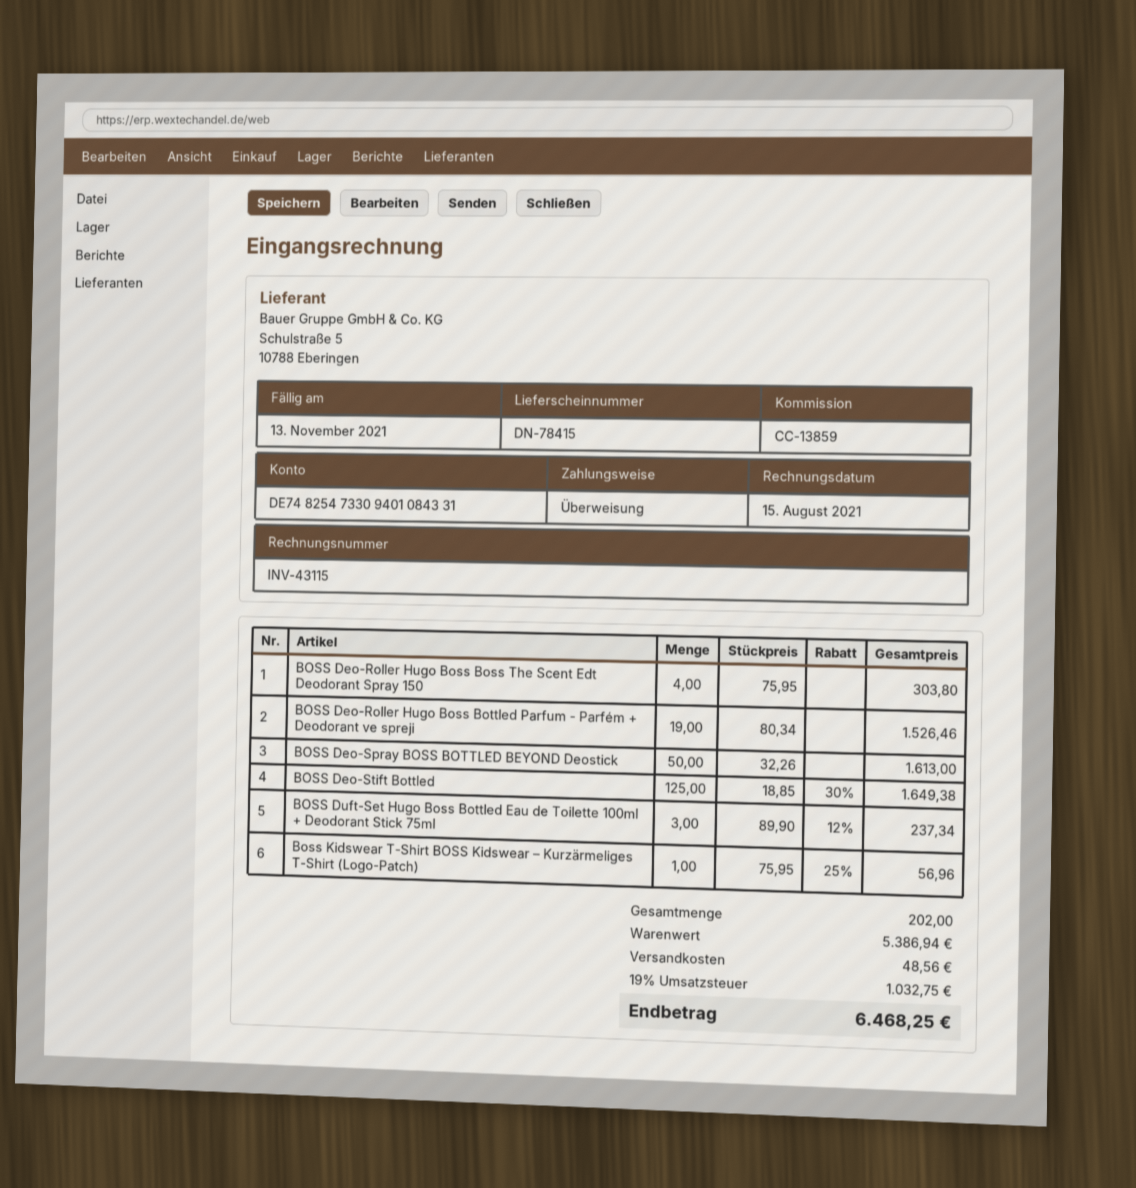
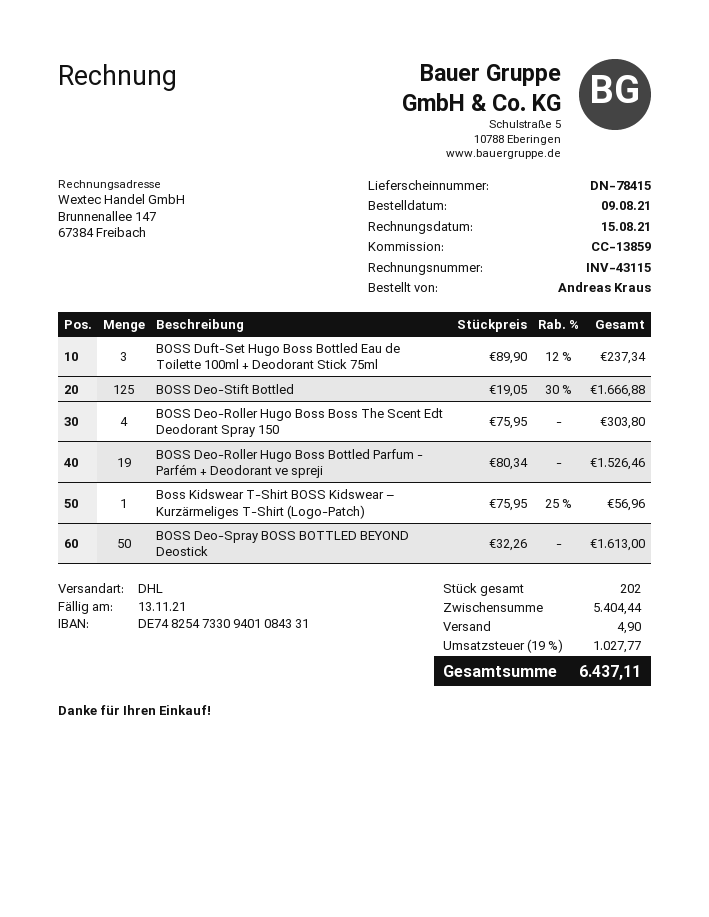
BOSS Deo-Stift Bottled: 125 x 18.85 - 30% = 1649.38 -> 125 x 19.05 - 30% = 1666.88
subtotal: 5386.94 -> 5404.44
shipping: 48.56 -> 4.90
tax: 19% = 1032.75 -> 19% = 1027.77
total: 6468.25 -> 6437.11

